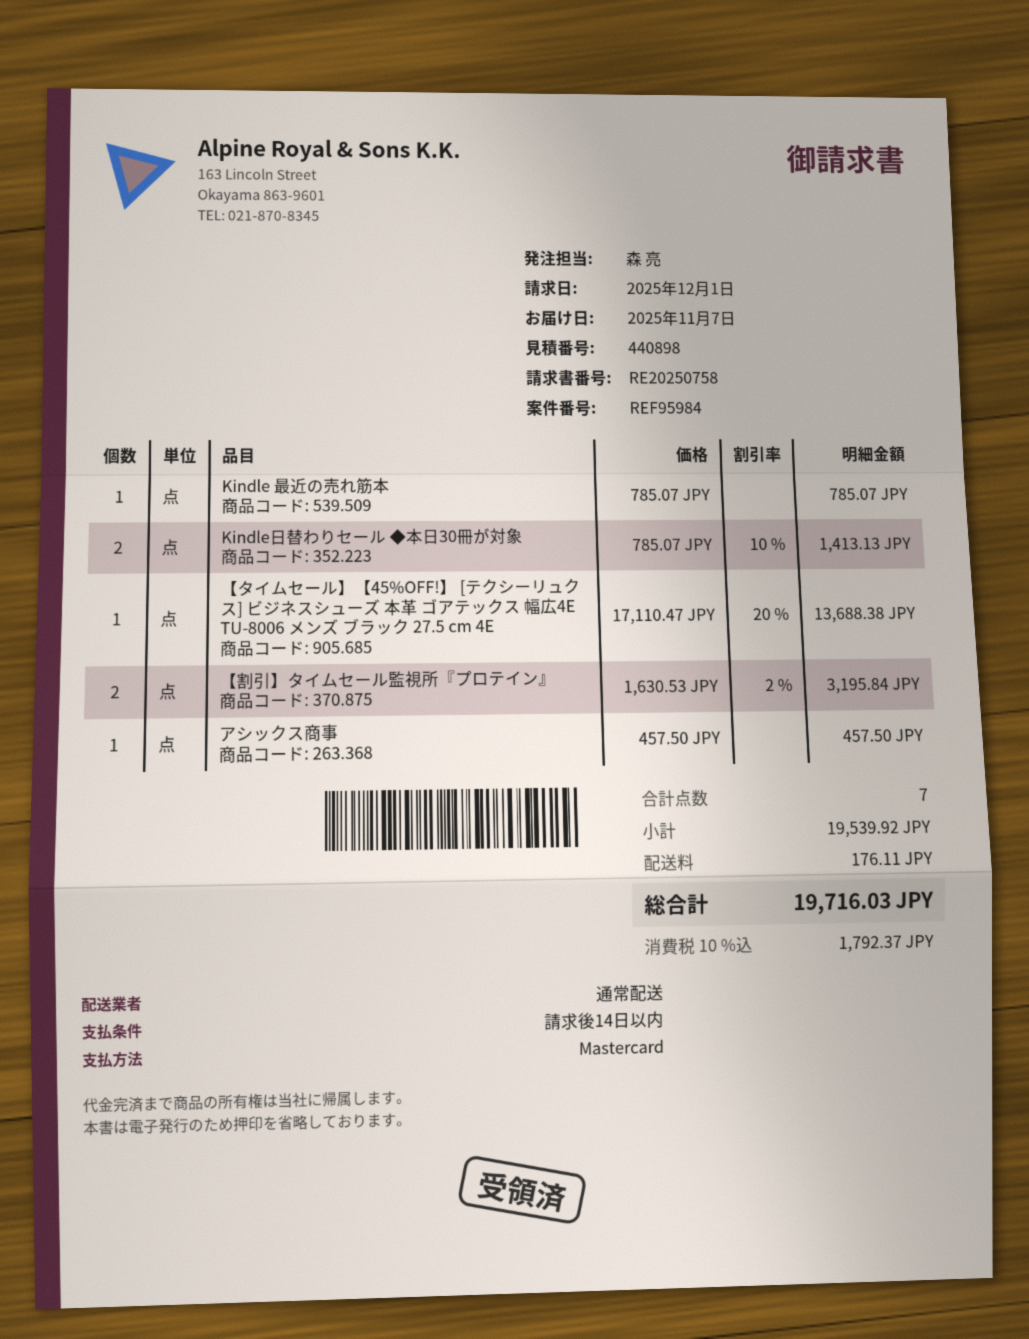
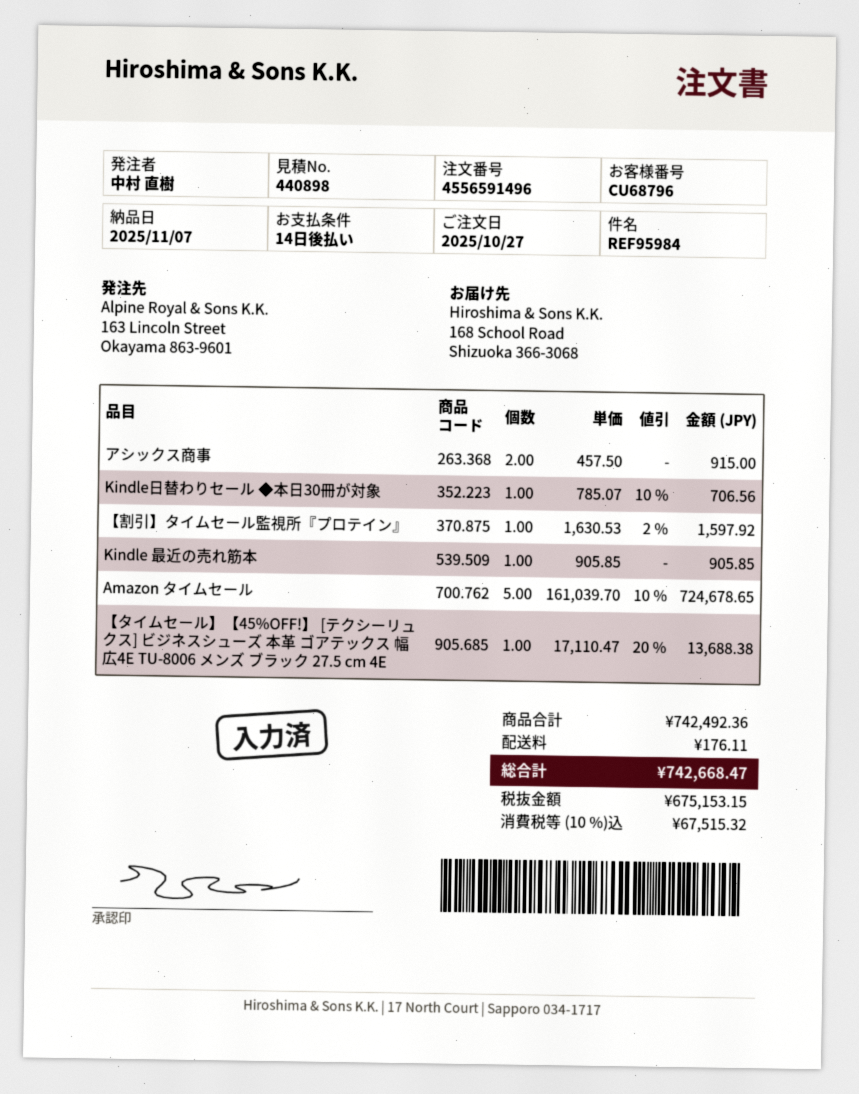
ordered by: 森 亮 -> 中村 直樹
Kindle 最近の売れ筋本: 1 x 785.07 = 785.07 -> 1 x 905.85 = 905.85
Kindle日替わりセール ◆本日30冊が対象: 2 x 785.07 - 10% = 1413.13 -> 1 x 785.07 - 10% = 706.56
【割引】タイムセール監視所『プロテイン』: 2 x 1630.53 - 2% = 3195.84 -> 1 x 1630.53 - 2% = 1597.92
アシックス商事: 1 x 457.50 = 457.50 -> 2 x 457.50 = 915.00
Amazon タイムセール: none -> 5 x 161039.70 - 10% = 724678.65
subtotal: 19539.92 -> 742492.36
tax: 10% = 1792.37 -> 10% = 67515.32
total: 19716.03 -> 742668.47

